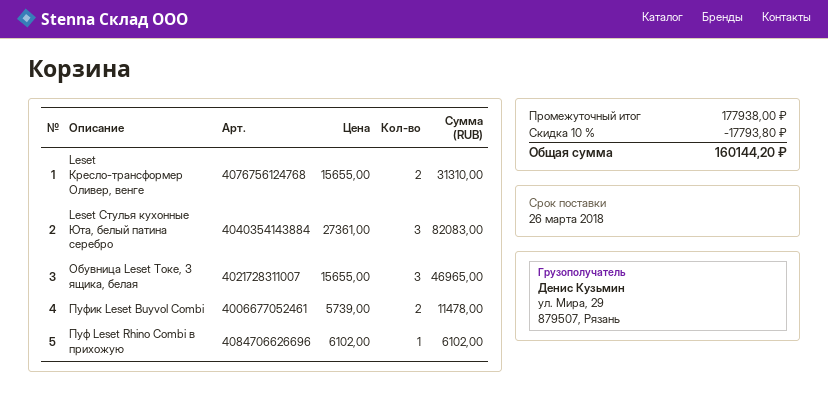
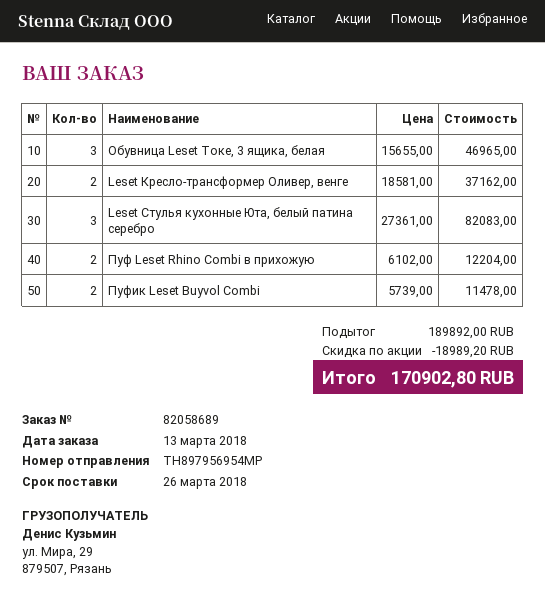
Leset Кресло-трансформер Оливер, венге: 2 x 15655.00 = 31310.00 -> 2 x 18581.00 = 37162.00
Пуф Leset Rhino Combi в прихожую: 1 x 6102.00 = 6102.00 -> 2 x 6102.00 = 12204.00
subtotal: 177938.00 -> 189892.00
discount: 17793.80 -> 18989.20
total: 160144.20 -> 170902.80

